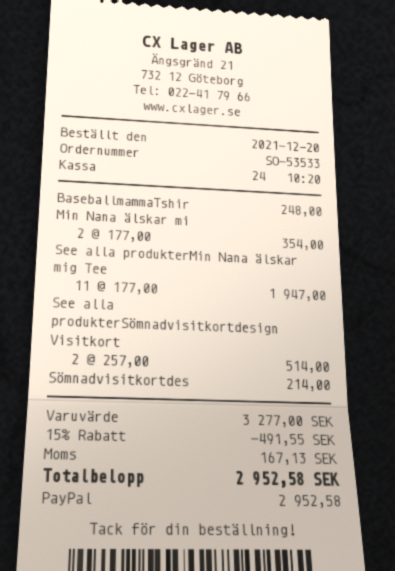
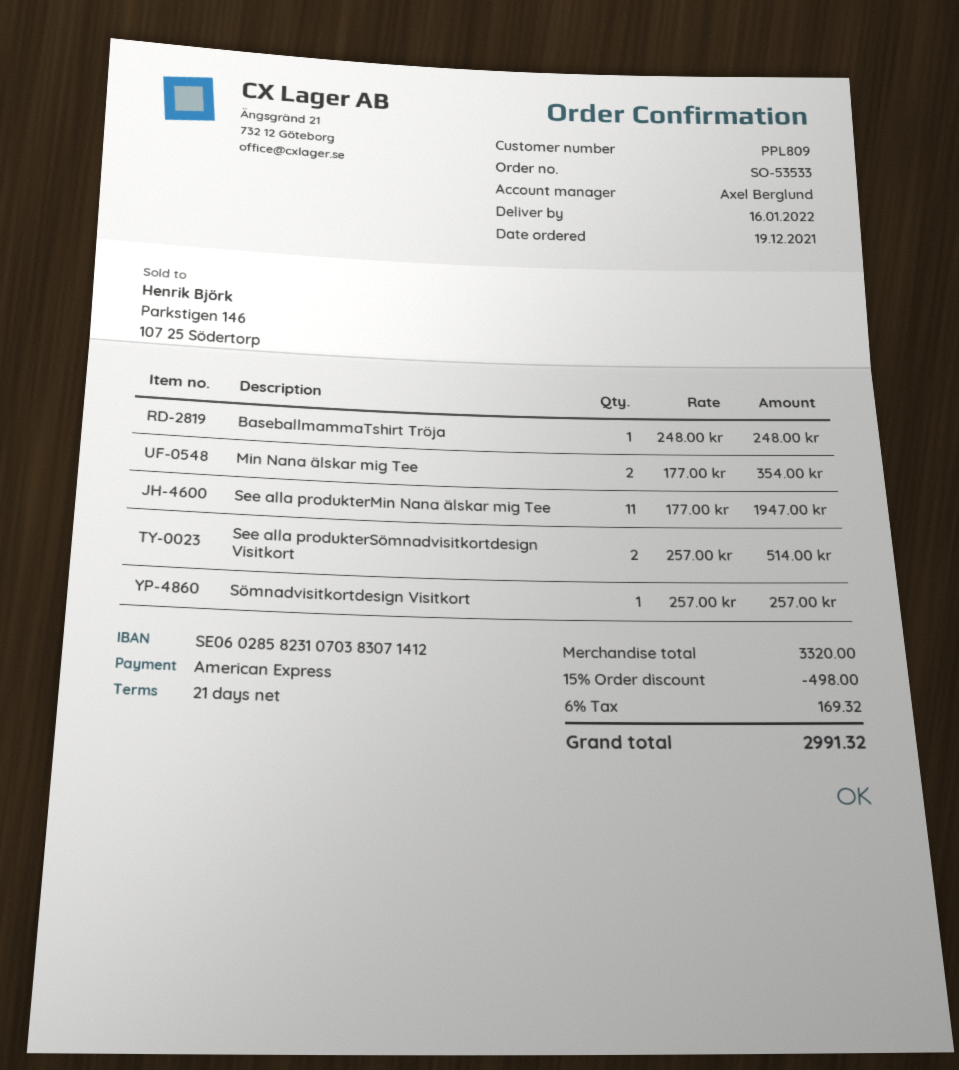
order date: 2021-12-20 -> 2021-12-19
payment method: PayPal -> American Express
Sömnadvisitkortdes: 1 x 214.00 = 214.00 -> 1 x 257.00 = 257.00
subtotal: 3277.00 -> 3320.00
discount: 15% = 491.55 -> 15% = 498.00
tax: 167.13 -> 169.32
total: 2952.58 -> 2991.32

